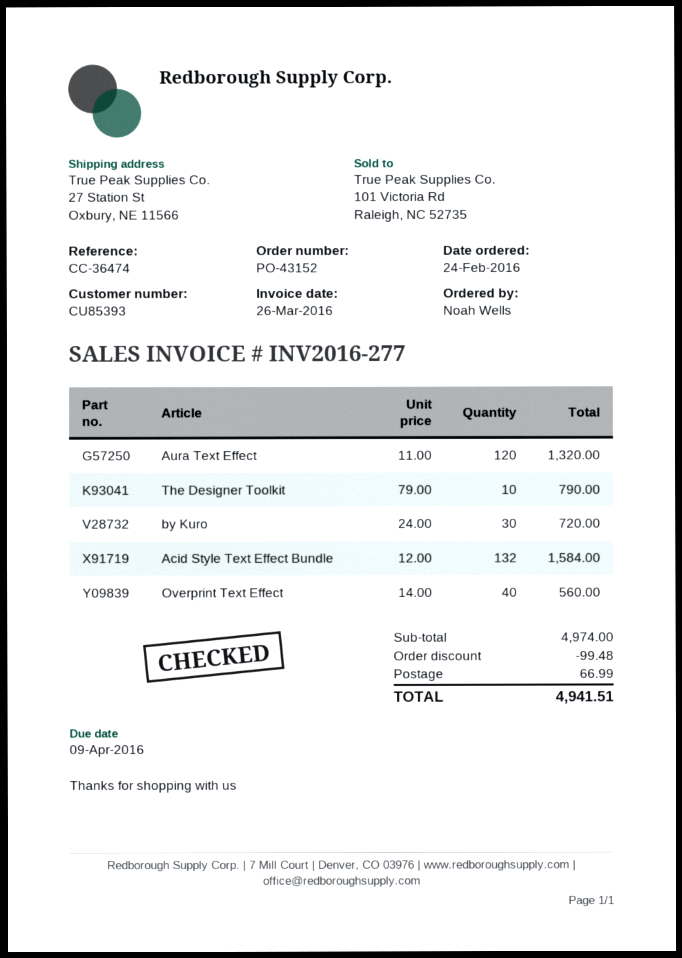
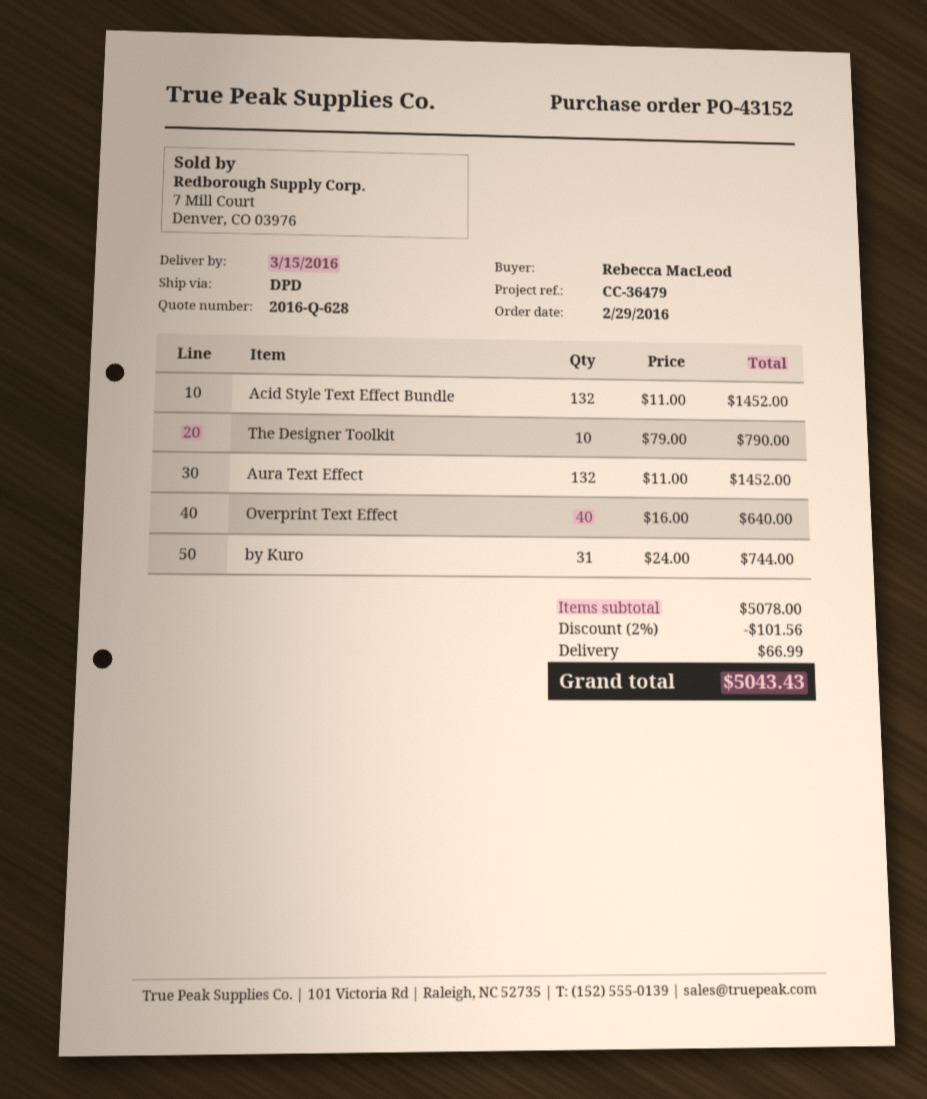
order date: 2016-02-24 -> 2016-02-29
reference: CC-36474 -> CC-36479
ordered by: Noah Wells -> Rebecca MacLeod
Aura Text Effect: 120 x 11.00 = 1320.00 -> 132 x 11.00 = 1452.00
by Kuro: 30 x 24.00 = 720.00 -> 31 x 24.00 = 744.00
Acid Style Text Effect Bundle: 132 x 12.00 = 1584.00 -> 132 x 11.00 = 1452.00
Overprint Text Effect: 40 x 14.00 = 560.00 -> 40 x 16.00 = 640.00
subtotal: 4974.00 -> 5078.00
discount: 99.48 -> 101.56
total: 4941.51 -> 5043.43

